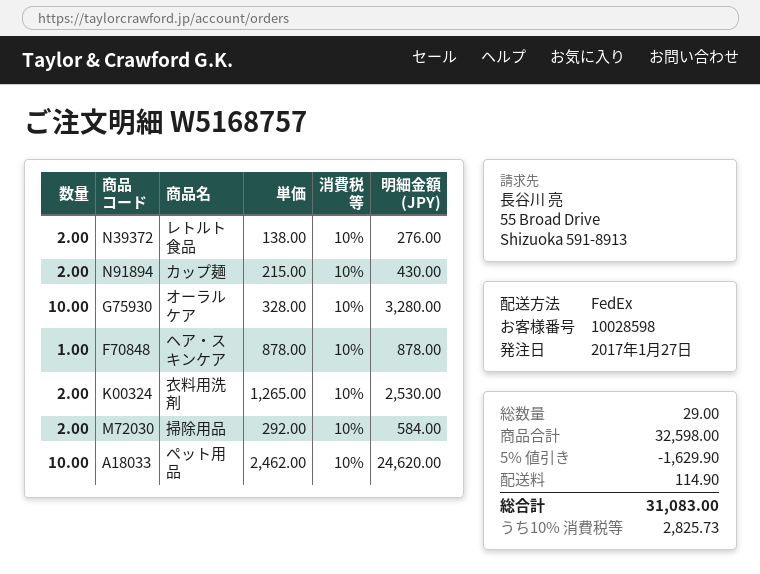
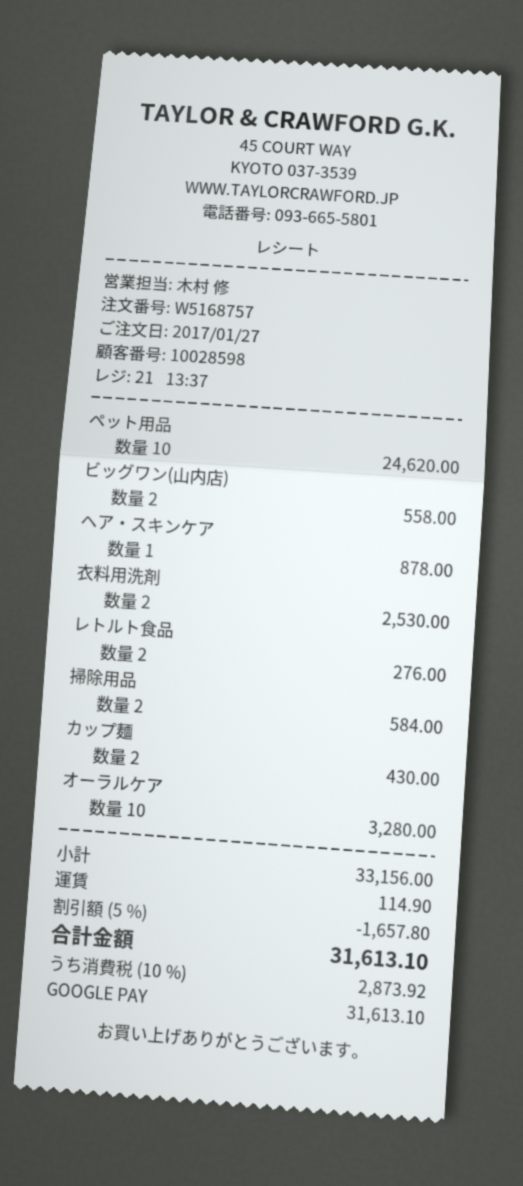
ビッグワン(山内店): none -> 2 for 558.00
subtotal: 32598.00 -> 33156.00
discount: 5% = 1629.90 -> 5% = 1657.80
tax: 10% = 2825.73 -> 10% = 2873.92
total: 31083.00 -> 31613.10

